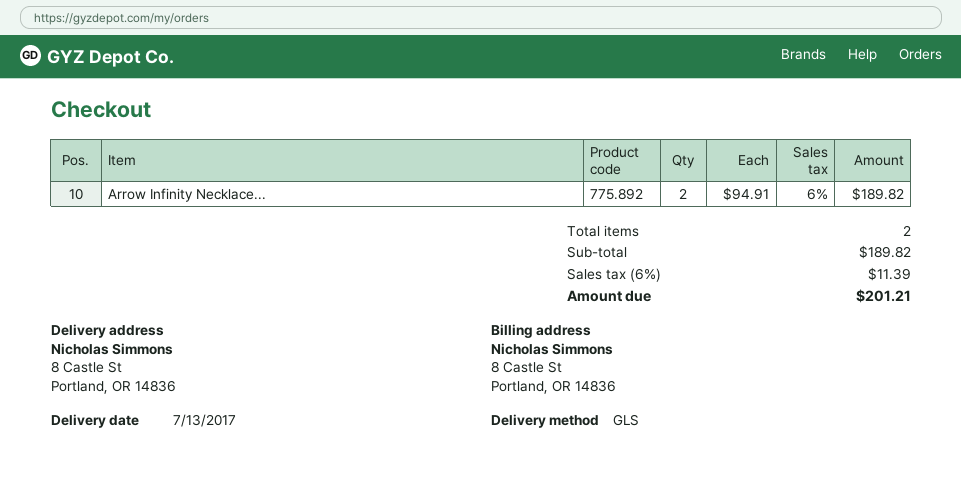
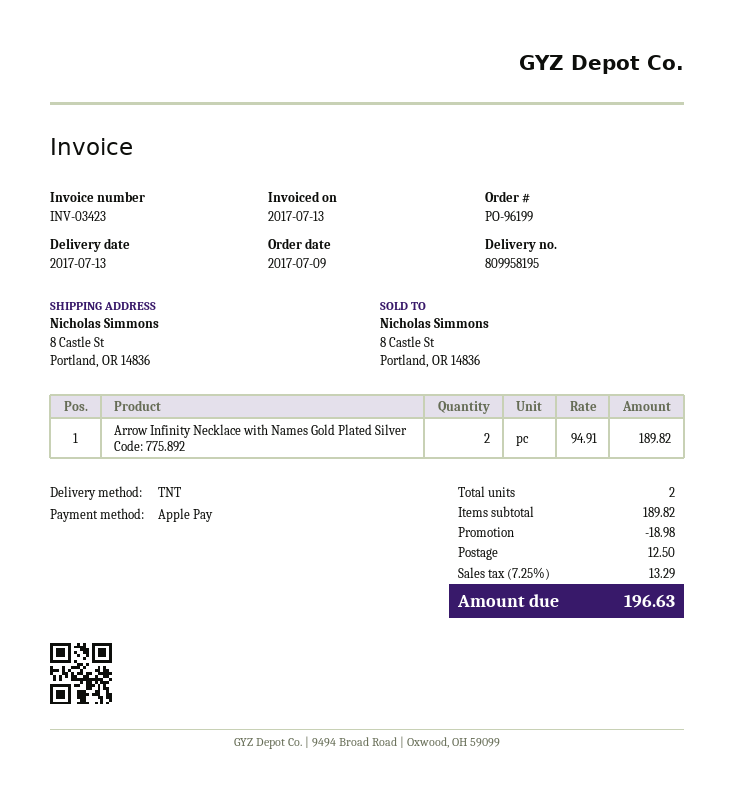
shipping method: GLS -> TNT
discount: none -> 18.98
shipping: none -> 12.50
tax: 6% = 11.39 -> 7.25% = 13.29
total: 201.21 -> 196.63

